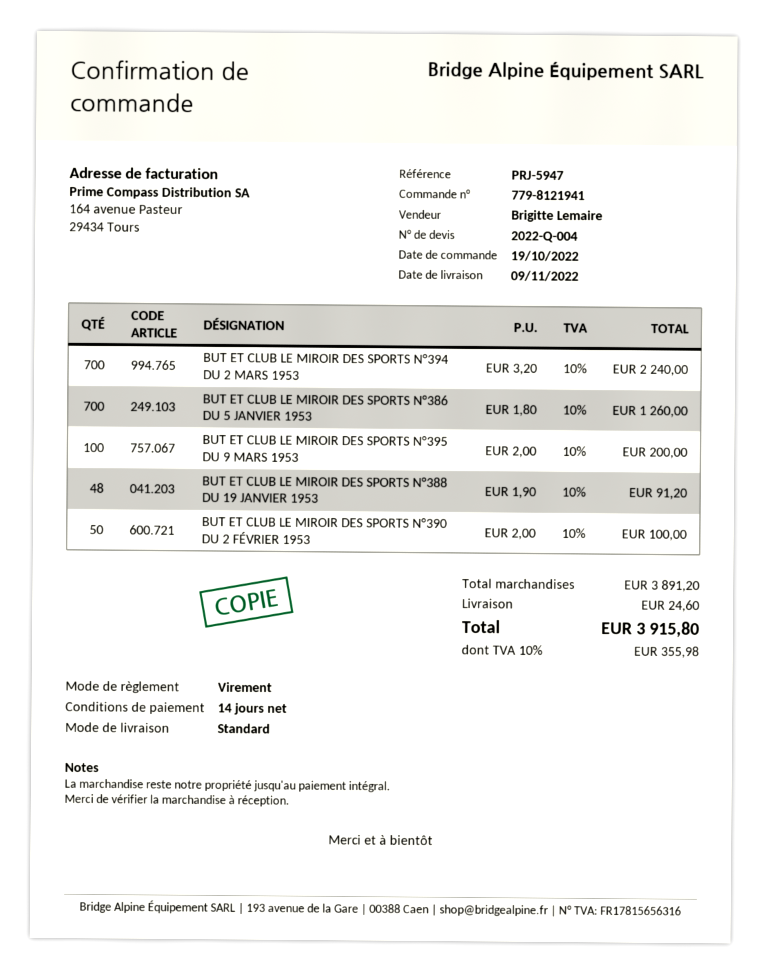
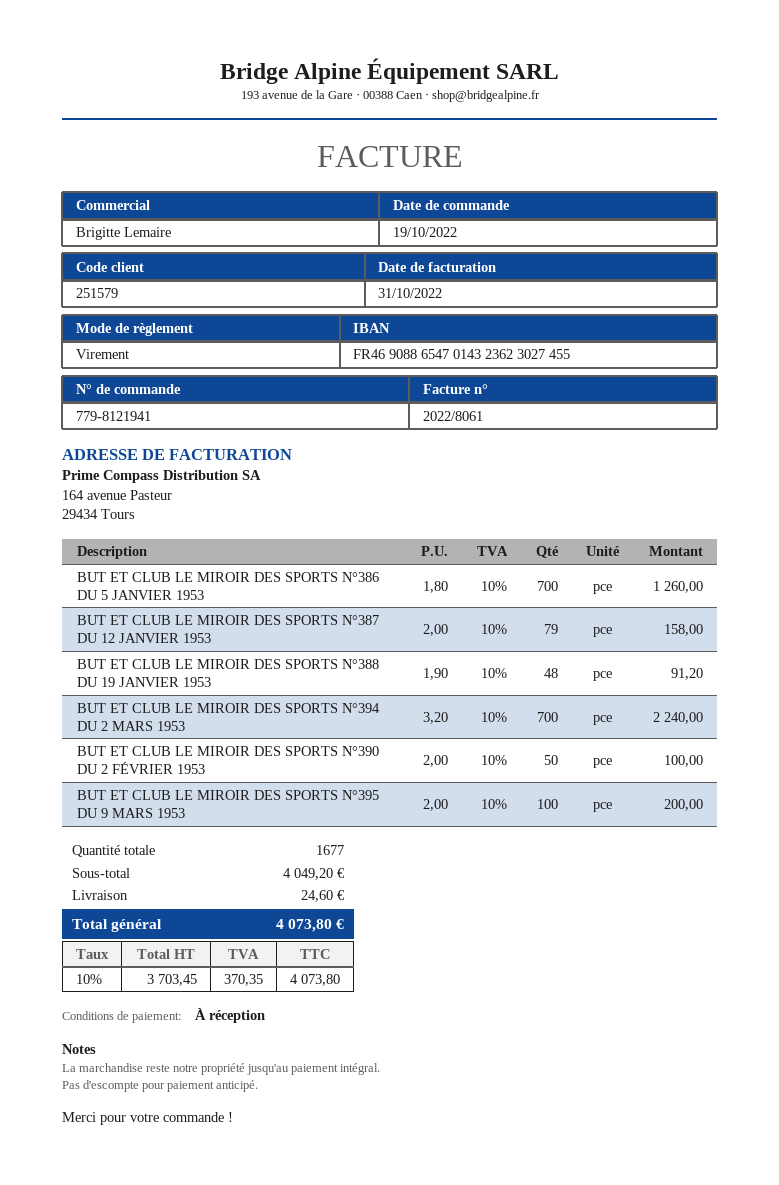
payment terms: 14 days -> on receipt
BUT ET CLUB LE MIROIR DES SPORTS N°387 DU 12 JANVIER 1953: none -> 79 x 2.00 = 158.00
subtotal: 3891.20 -> 4049.20
tax: 10% = 355.98 -> 10% = 370.35
total: 3915.80 -> 4073.80

